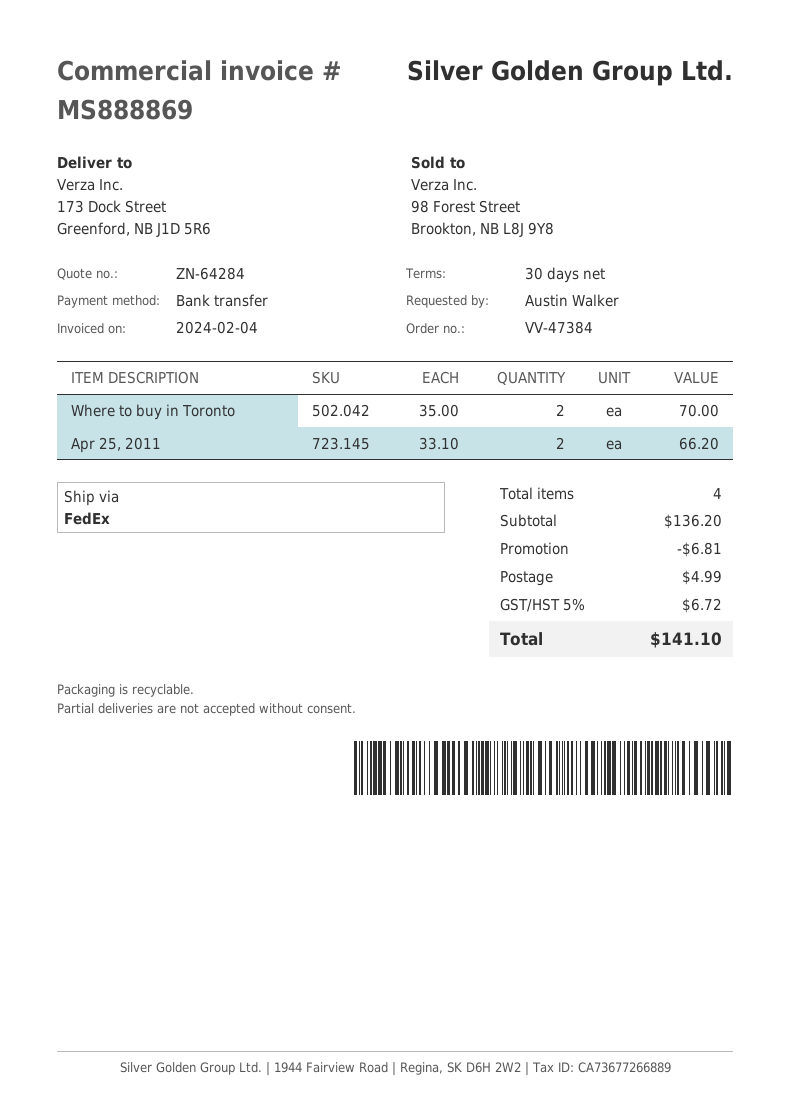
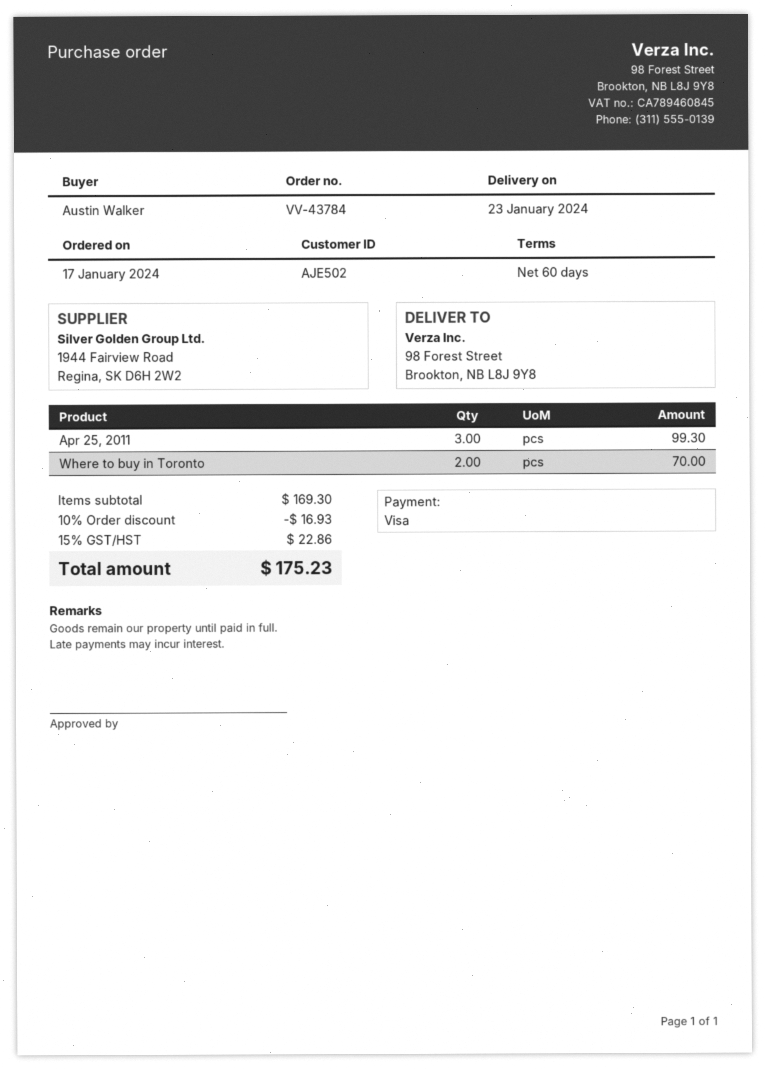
order number: VV-47384 -> VV-43784
payment terms: 30 days -> 60 days
payment method: bank transfer -> Visa
ship to: 173 Dock Street, Greenford, NB J1D 5R6 -> 98 Forest Street, Brookton, NB L8J 9Y8
Apr 25, 2011: 2 for 66.20 -> 3 for 99.30
subtotal: 136.20 -> 169.30
discount: 6.81 -> 16.93
shipping: 4.99 -> none
tax: 5% = 6.72 -> 15% = 22.86
total: 141.10 -> 175.23

